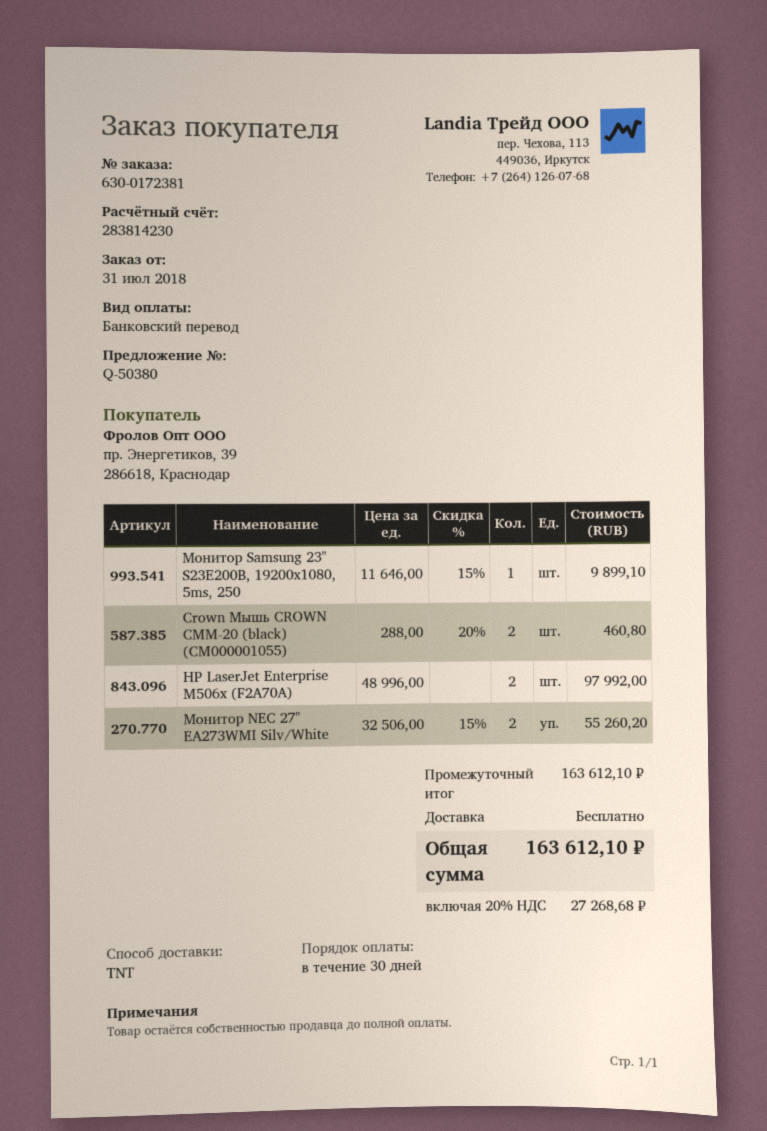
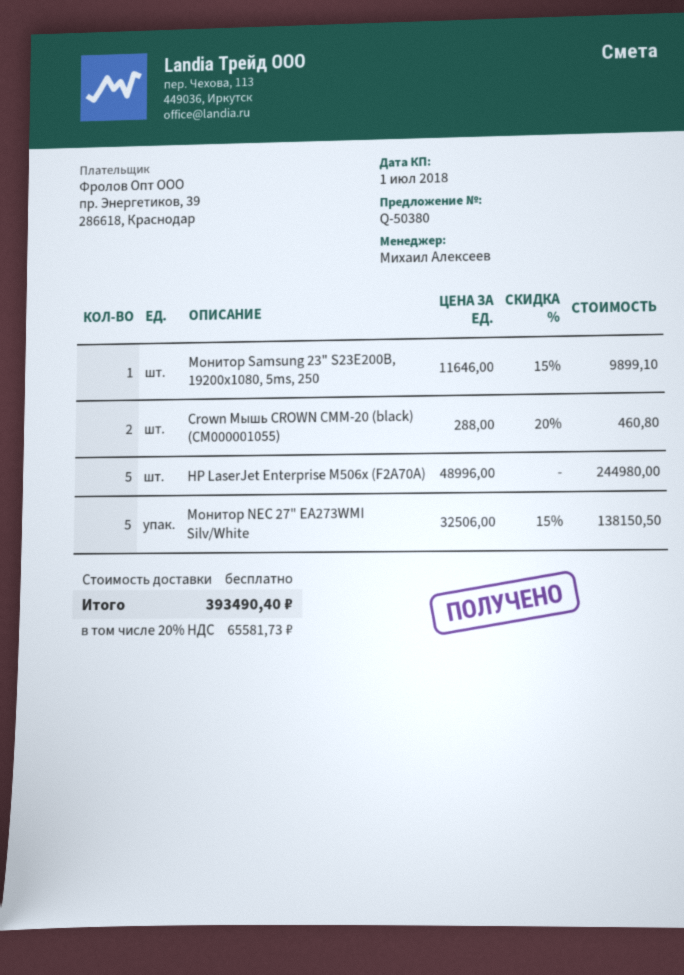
HP LaserJet Enterprise M506x (F2A70A): 2 x 48996.00 = 97992.00 -> 5 x 48996.00 = 244980.00
Монитор NEC 27" EA273WMI Silv/White: 2 x 32506.00 - 15% = 55260.20 -> 5 x 32506.00 - 15% = 138150.50
tax: 20% = 27268.68 -> 20% = 65581.73
total: 163612.10 -> 393490.40

